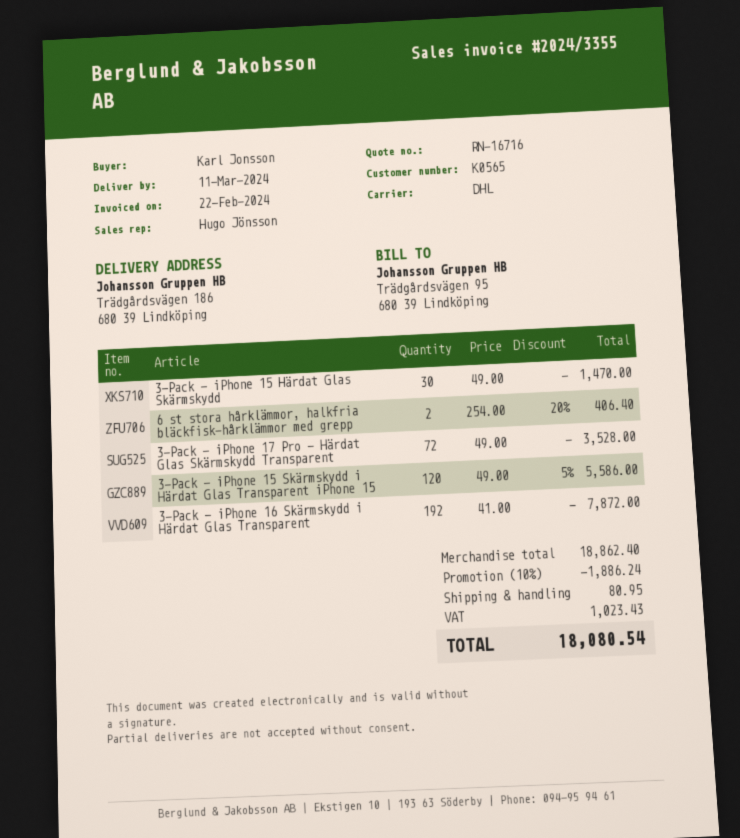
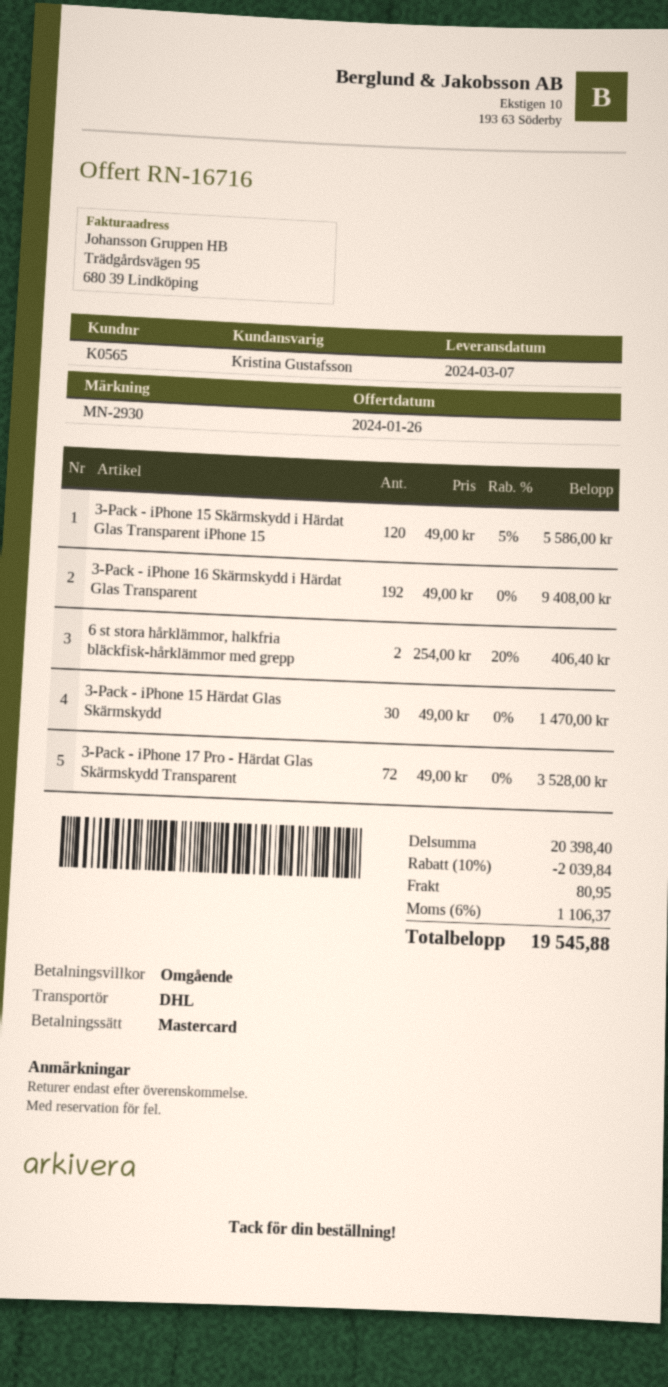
delivery date: 2024-03-11 -> 2024-03-07
sales rep: Hugo Jönsson -> Kristina Gustafsson
3-Pack - iPhone 16 Skärmskydd i Härdat Glas Transparent: 192 x 41.00 = 7872.00 -> 192 x 49.00 = 9408.00
subtotal: 18862.40 -> 20398.40
discount: 10% = 1886.24 -> 10% = 2039.84
tax: 1023.43 -> 1106.37
total: 18080.54 -> 19545.88

